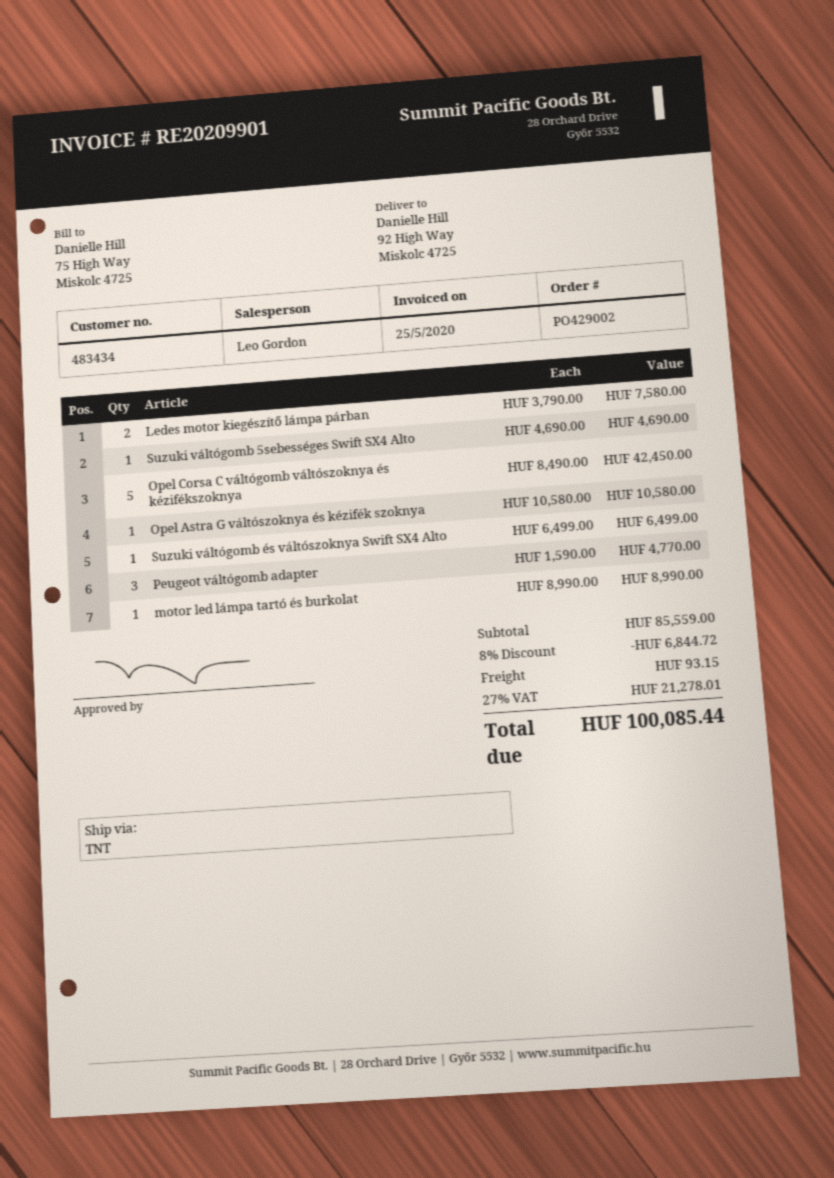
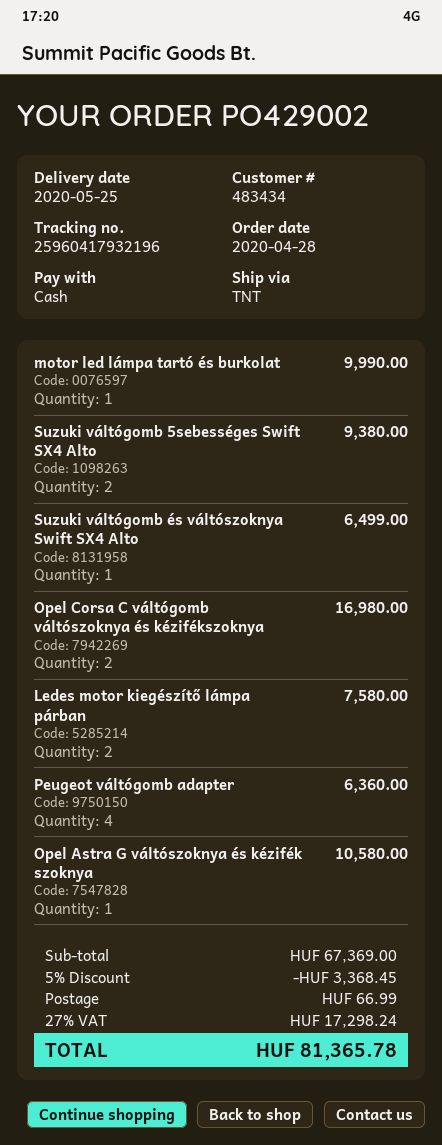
Suzuki váltógomb 5sebességes Swift SX4 Alto: 1 for 4690.00 -> 2 for 9380.00
Opel Corsa C váltógomb váltószoknya és kézifékszoknya: 5 for 42450.00 -> 2 for 16980.00
Peugeot váltógomb adapter: 3 for 4770.00 -> 4 for 6360.00
motor led lámpa tartó és burkolat: 1 for 8990.00 -> 1 for 9990.00
subtotal: 85559.00 -> 67369.00
discount: 8% = 6844.72 -> 5% = 3368.45
shipping: 93.15 -> 66.99
tax: 27% = 21278.01 -> 27% = 17298.24
total: 100085.44 -> 81365.78

